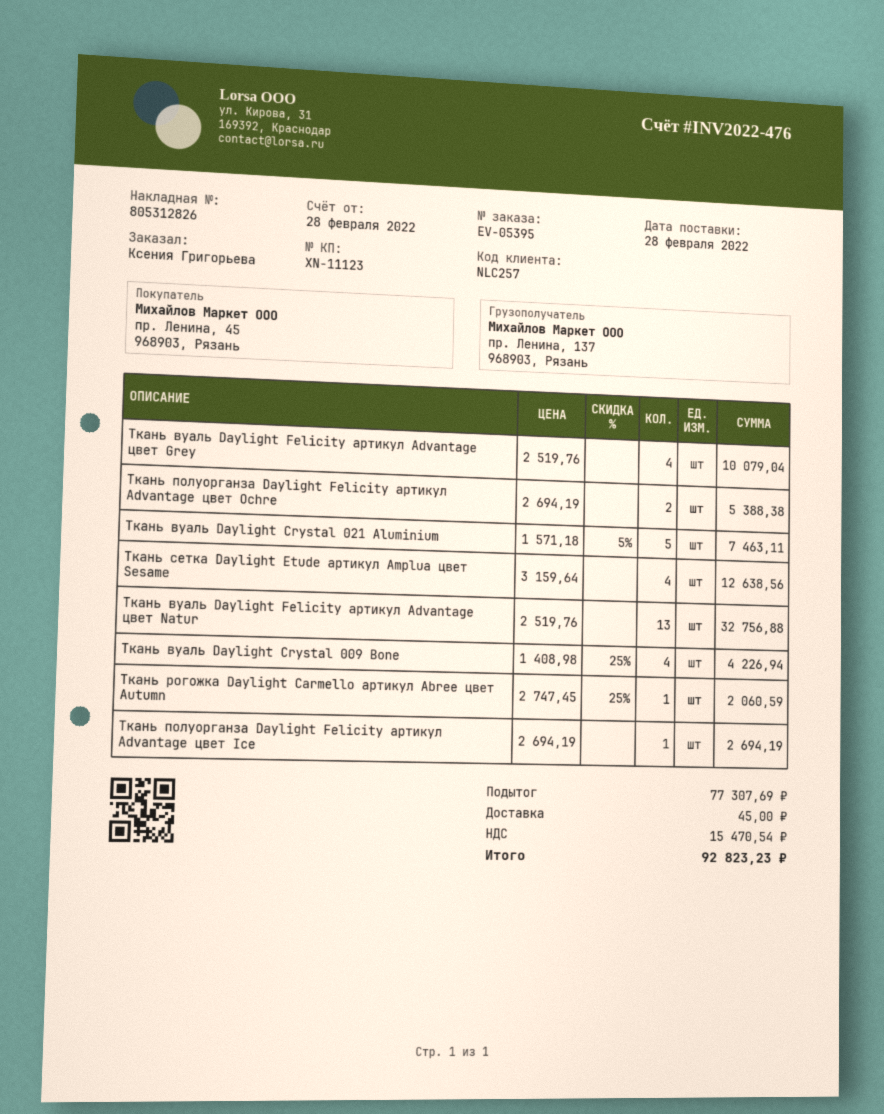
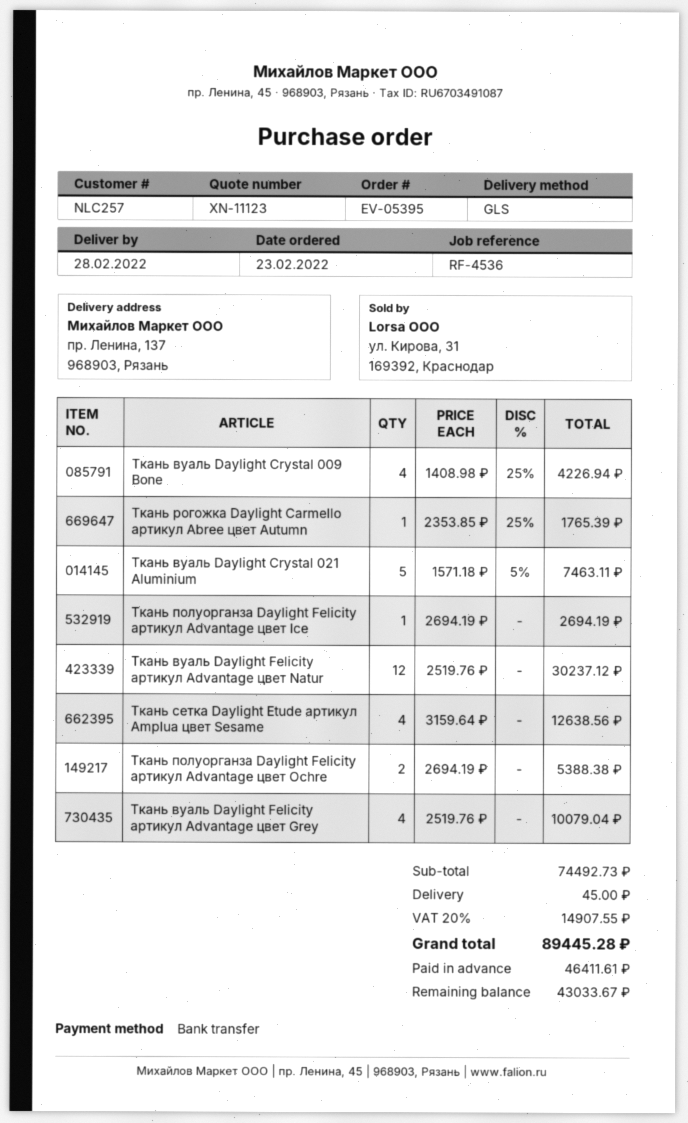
Ткань вуаль Daylight Felicity артикул Advantage цвет Natur: 13 x 2519.76 = 32756.88 -> 12 x 2519.76 = 30237.12
Ткань рогожка Daylight Carmello артикул Abree цвет Autumn: 1 x 2747.45 - 25% = 2060.59 -> 1 x 2353.85 - 25% = 1765.39
subtotal: 77307.69 -> 74492.73
tax: 15470.54 -> 14907.55
total: 92823.23 -> 89445.28

